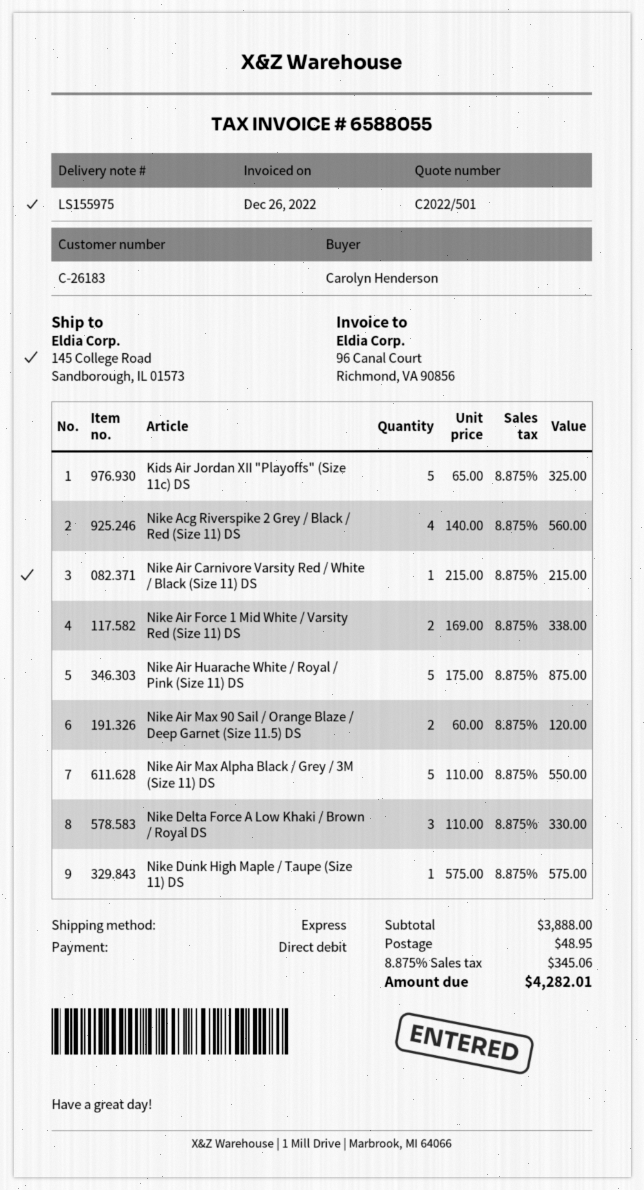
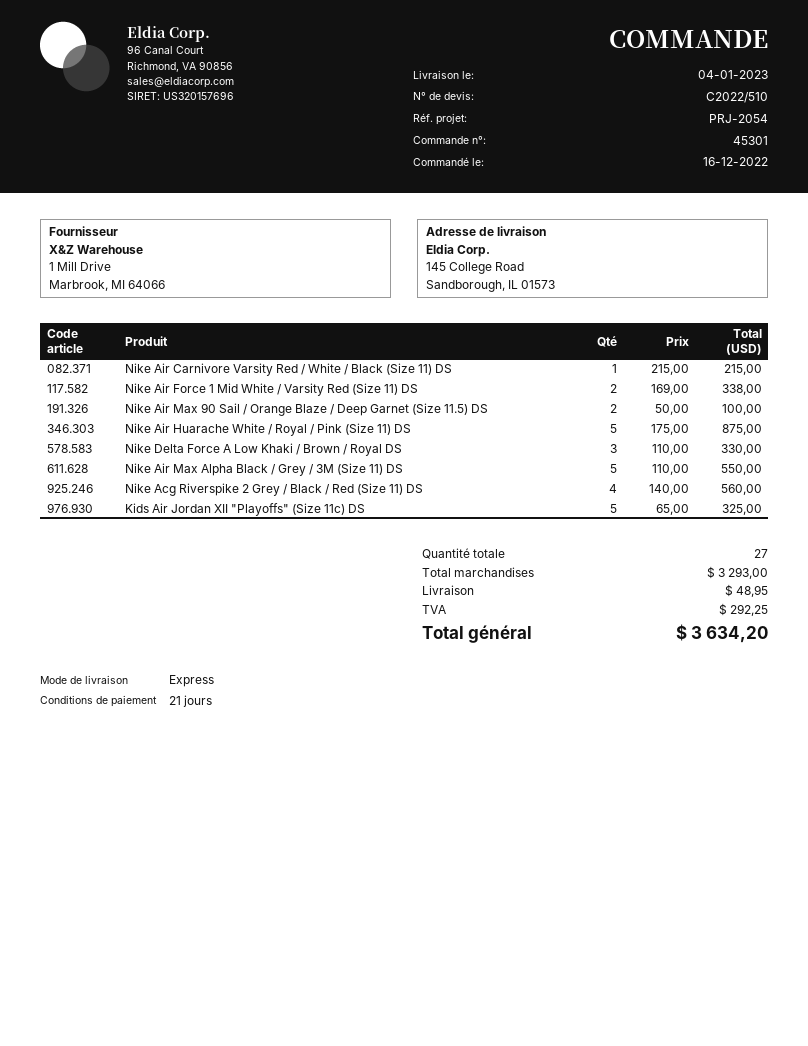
quote number: C2022/501 -> C2022/510
Nike Air Max 90 Sail / Orange Blaze / Deep Garnet (Size 11.5) DS: 2 x 60.00 = 120.00 -> 2 x 50.00 = 100.00
Nike Dunk High Maple / Taupe (Size 11) DS: 1 x 575.00 = 575.00 -> none
subtotal: 3888.00 -> 3293.00
tax: 345.06 -> 292.25
total: 4282.01 -> 3634.20

